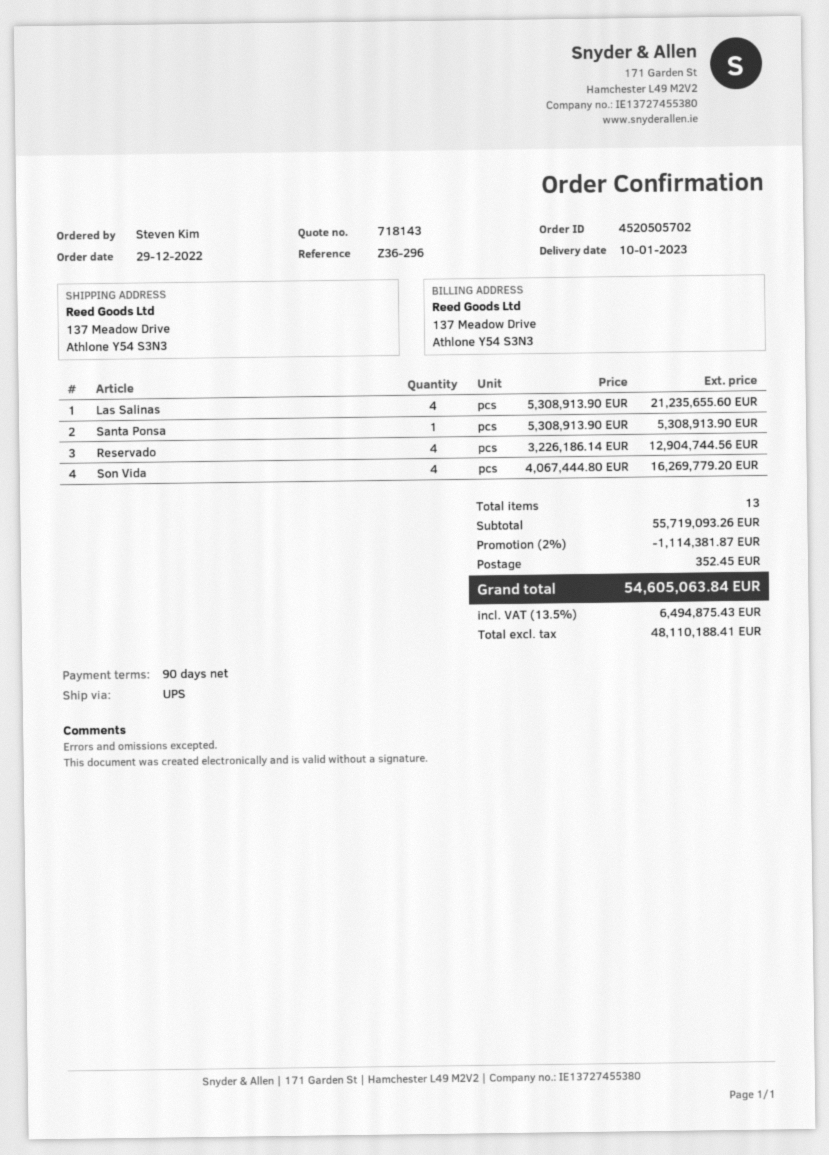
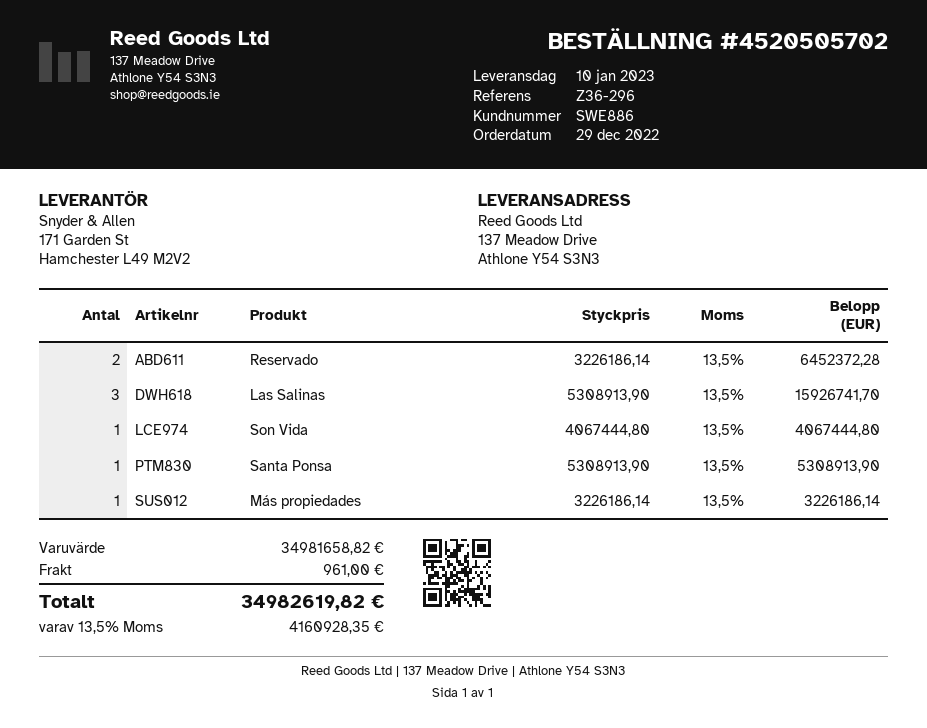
Las Salinas: 4 x 5308913.90 = 21235655.60 -> 3 x 5308913.90 = 15926741.70
Reservado: 4 x 3226186.14 = 12904744.56 -> 2 x 3226186.14 = 6452372.28
Son Vida: 4 x 4067444.80 = 16269779.20 -> 1 x 4067444.80 = 4067444.80
Más propiedades: none -> 1 x 3226186.14 = 3226186.14
subtotal: 55719093.26 -> 34981658.82
discount: 2% = 1114381.87 -> none
shipping: 352.45 -> 961.00
tax: 13.5% = 6494875.43 -> 13.5% = 4160928.35
total: 54605063.84 -> 34982619.82

